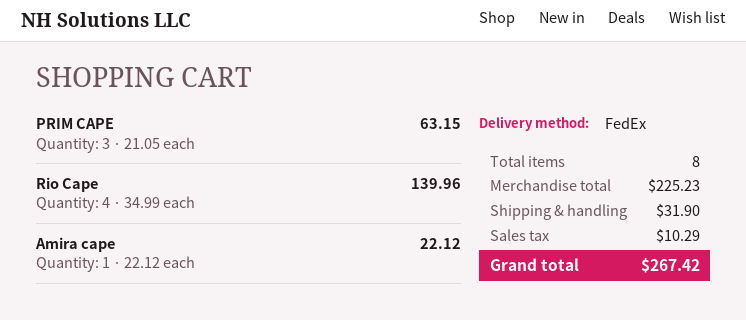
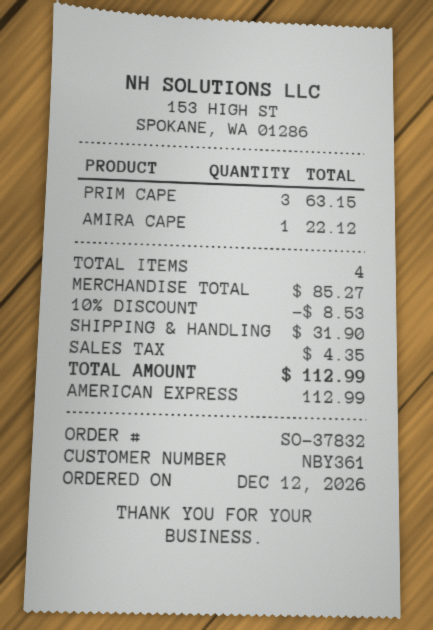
Rio Cape: 4 for 139.96 -> none
total quantity: 8 -> 4
subtotal: 225.23 -> 85.27
discount: none -> 10% = 8.53
tax: 10.29 -> 4.35
total: 267.42 -> 112.99

